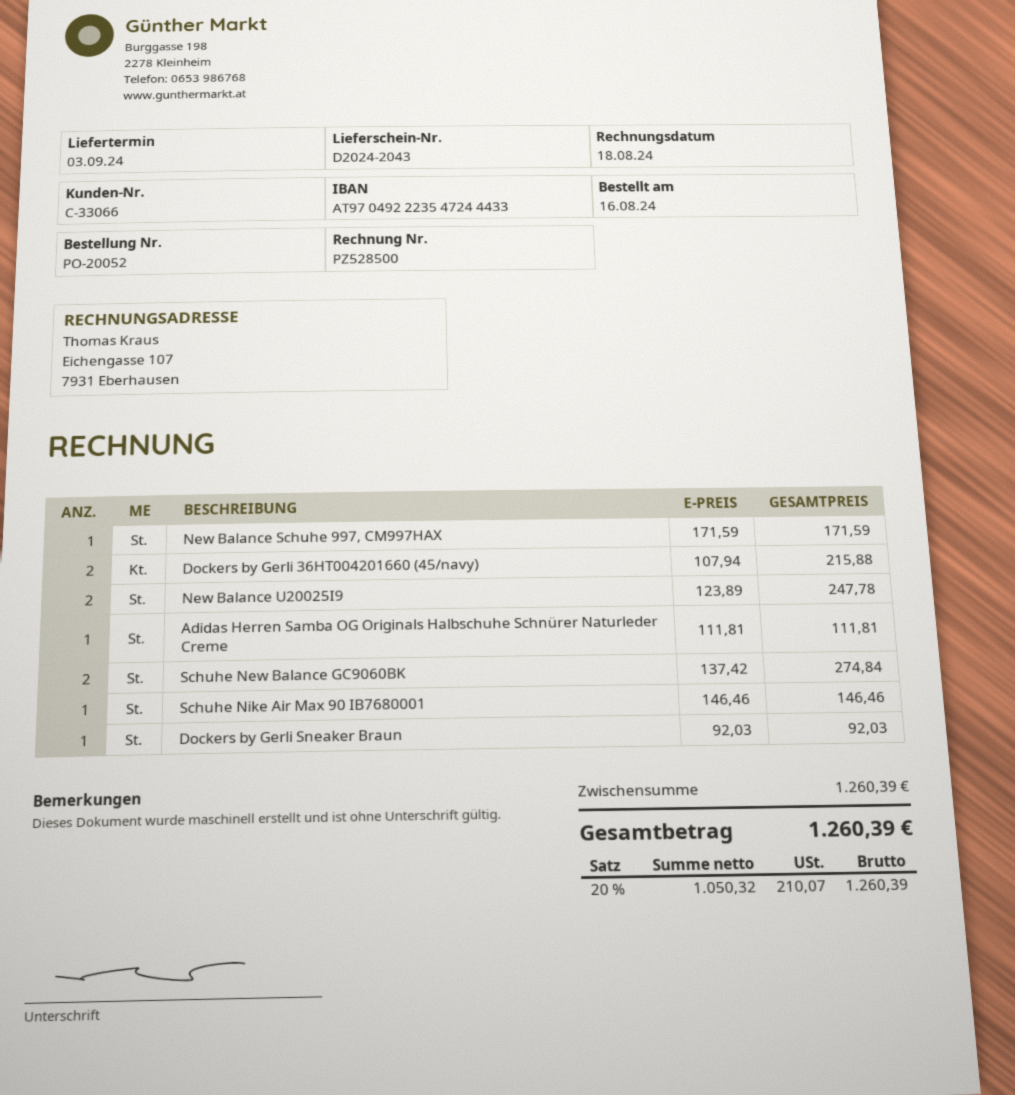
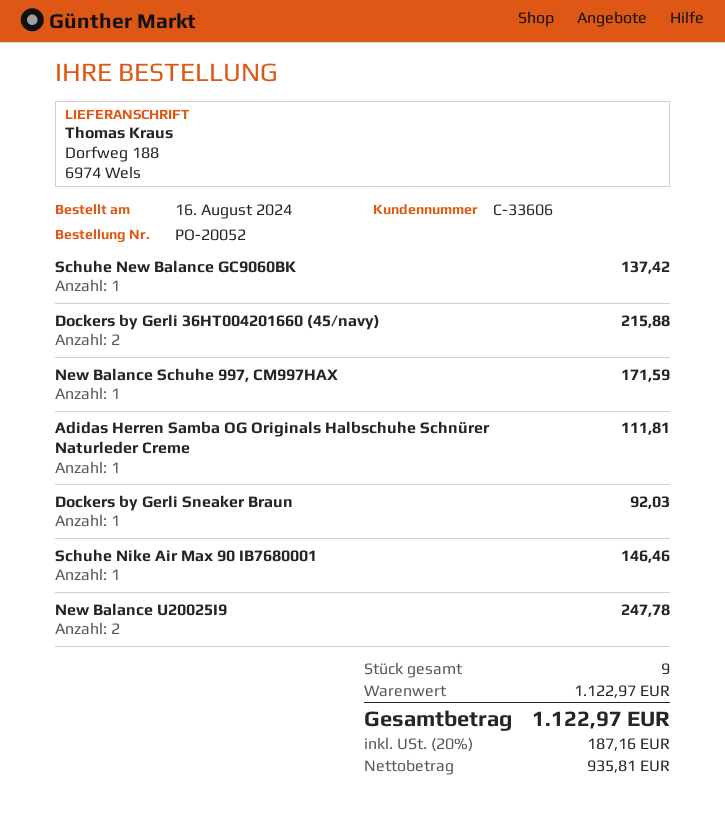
customer number: C-33066 -> C-33606
Schuhe New Balance GC9060BK: 2 for 274.84 -> 1 for 137.42
subtotal: 1260.39 -> 1122.97
net: 1050.32 -> 935.81
tax: 20% = 210.07 -> 20% = 187.16
total: 1260.39 -> 1122.97

